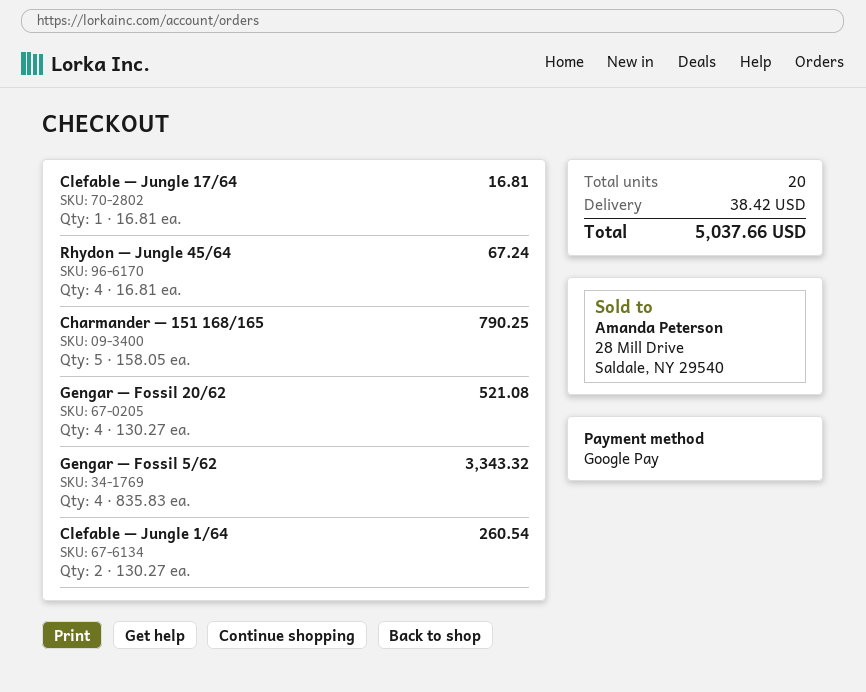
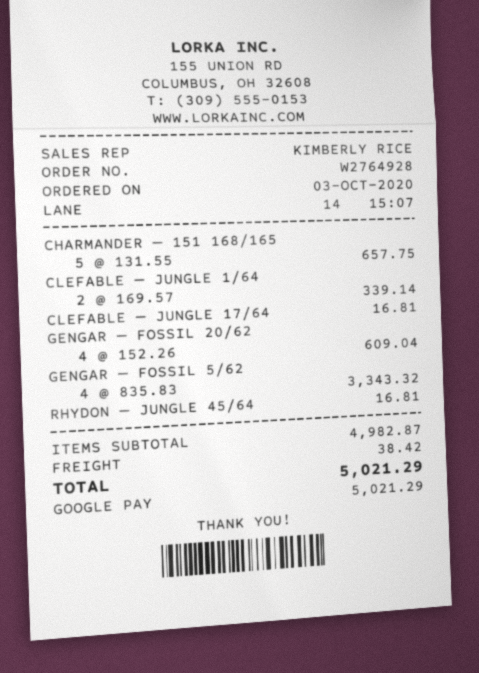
Rhydon — Jungle 45/64: 4 x 16.81 = 67.24 -> 1 x 16.81 = 16.81
Charmander — 151 168/165: 5 x 158.05 = 790.25 -> 5 x 131.55 = 657.75
Gengar — Fossil 20/62: 4 x 130.27 = 521.08 -> 4 x 152.26 = 609.04
Clefable — Jungle 1/64: 2 x 130.27 = 260.54 -> 2 x 169.57 = 339.14
total: 5037.66 -> 5021.29

